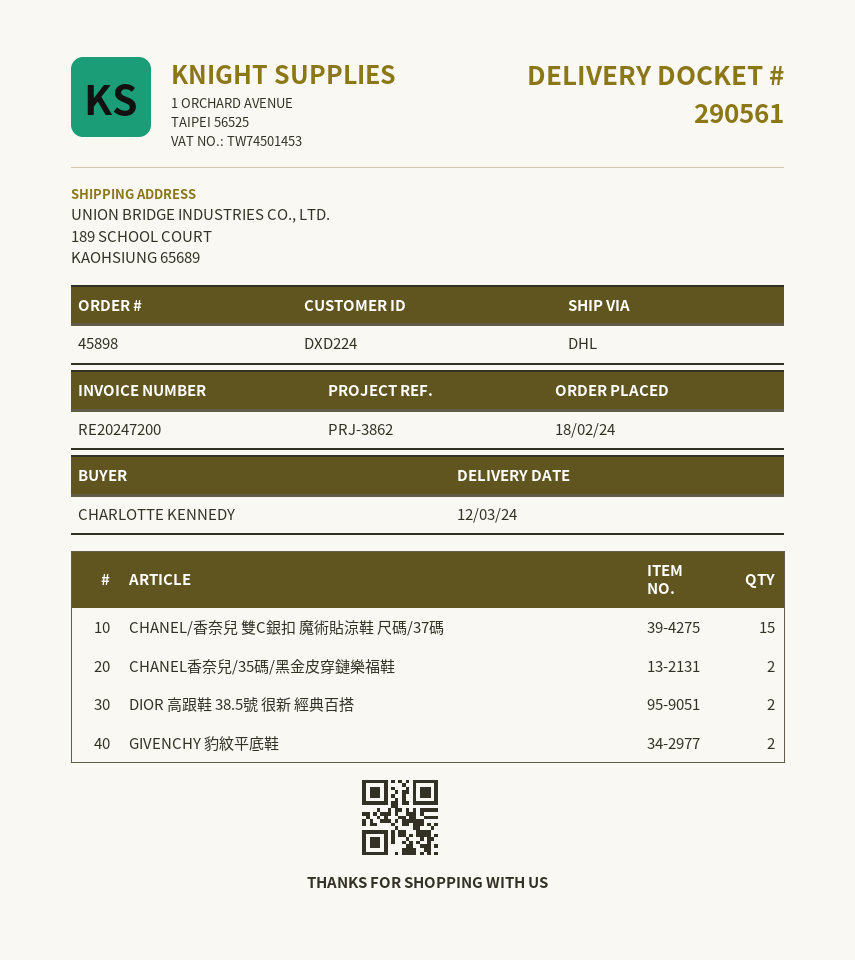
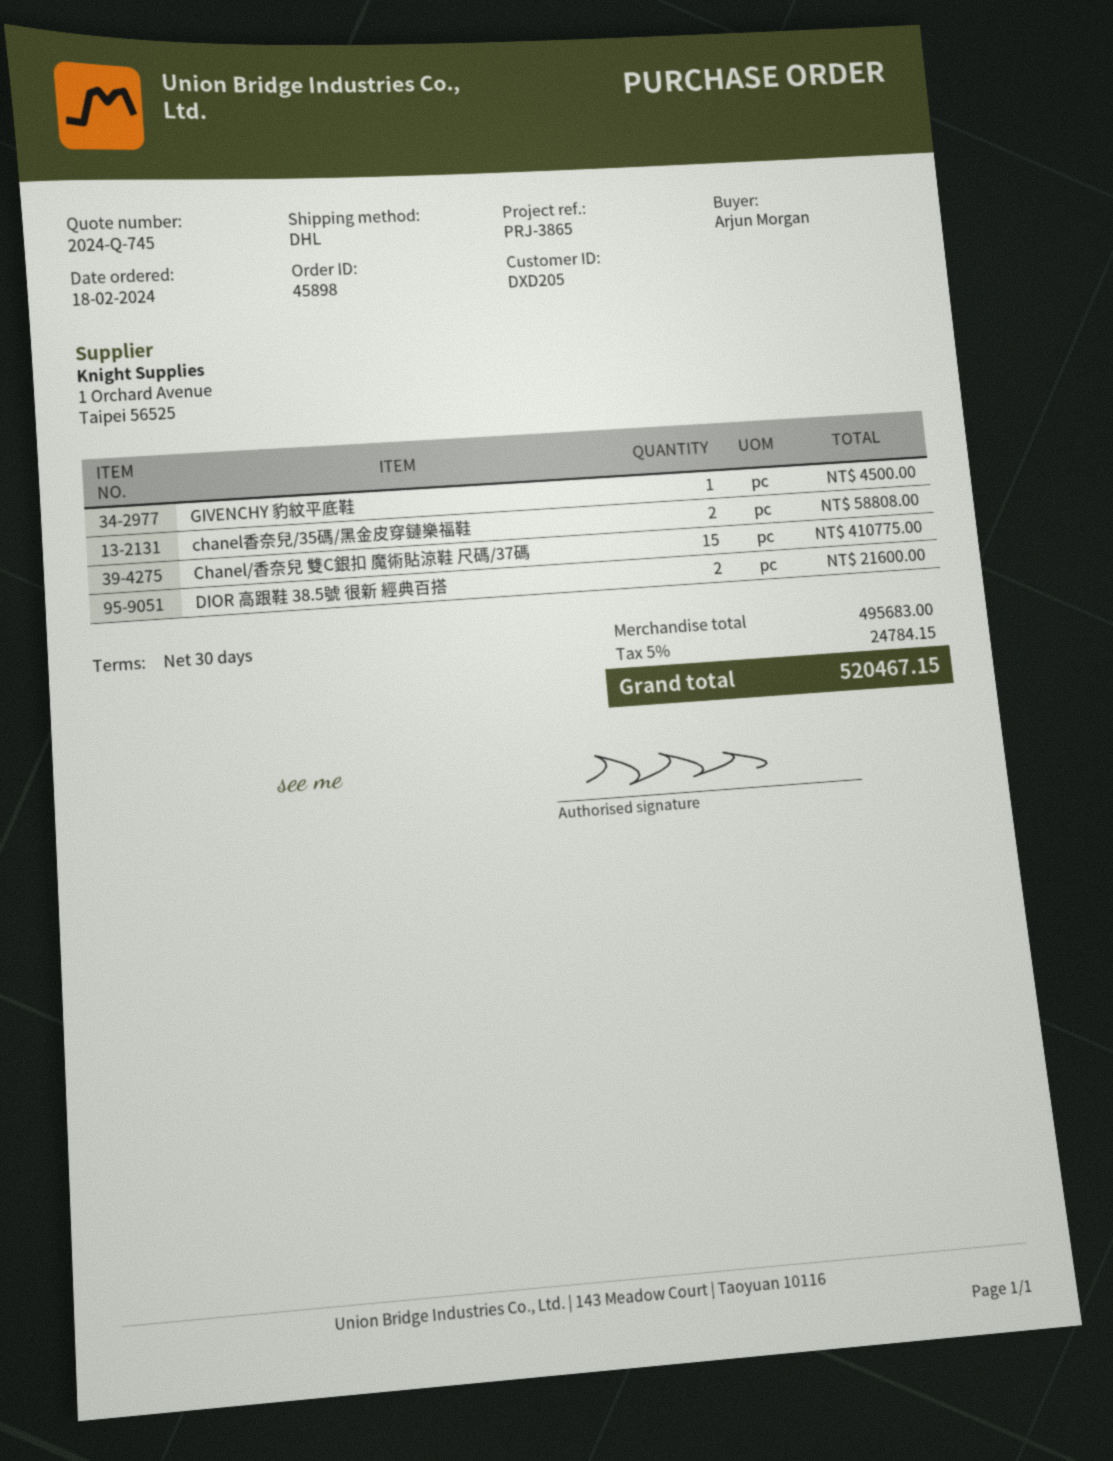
customer number: DXD224 -> DXD205
reference: PRJ-3862 -> PRJ-3865
ordered by: CHARLOTTE KENNEDY -> Arjun Morgan
GIVENCHY 豹紋平底鞋: 2 -> 1

